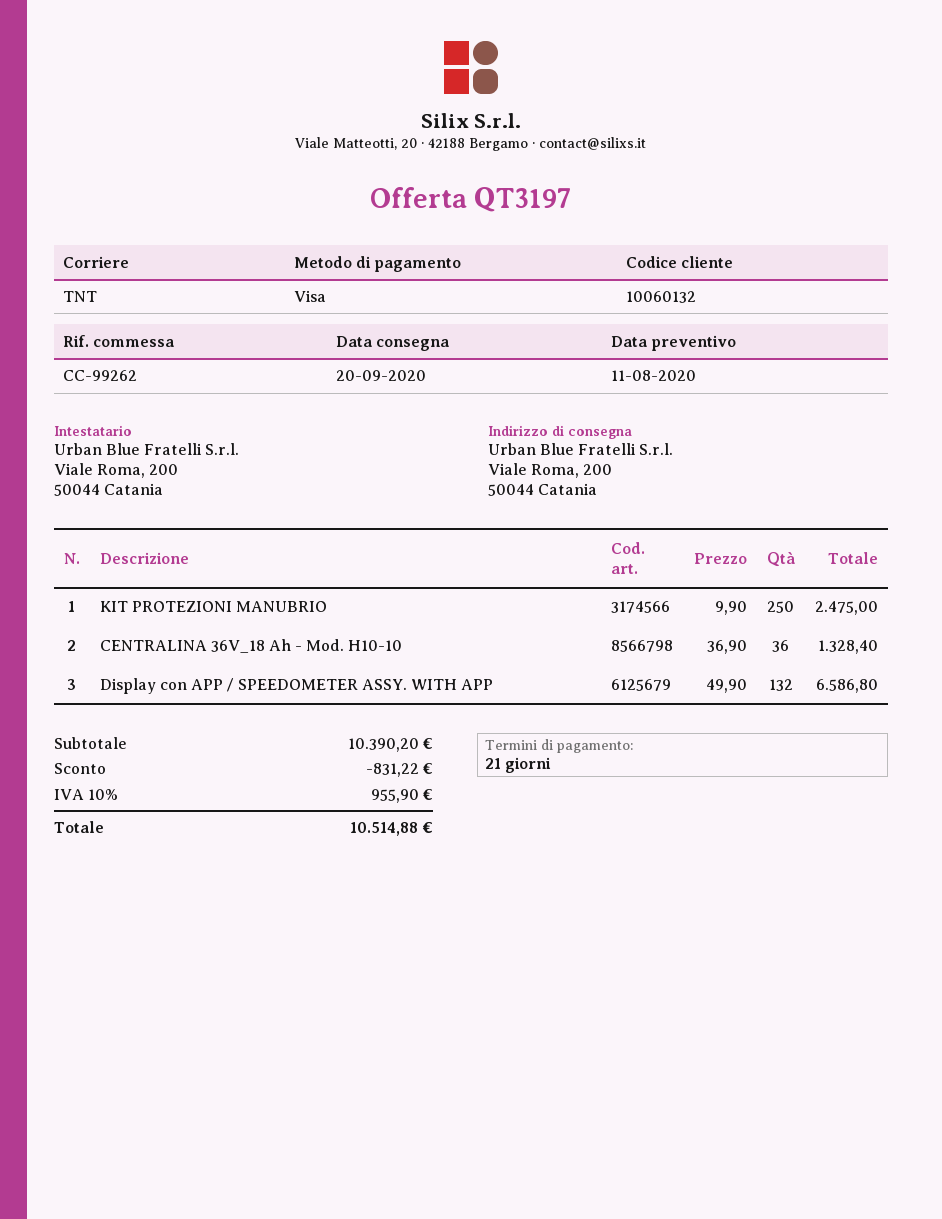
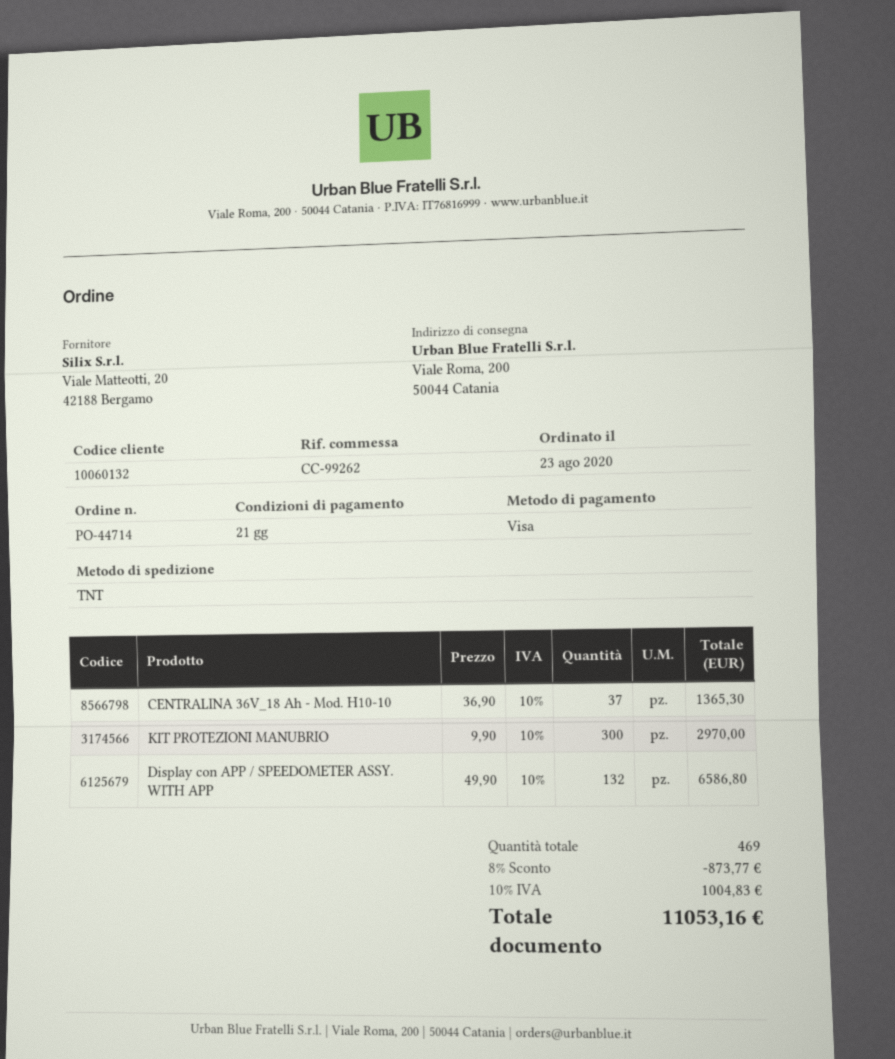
KIT PROTEZIONI MANUBRIO: 250 x 9.90 = 2475.00 -> 300 x 9.90 = 2970.00
CENTRALINA 36V_18 Ah - Mod. H10-10: 36 x 36.90 = 1328.40 -> 37 x 36.90 = 1365.30
discount: 831.22 -> 873.77
tax: 10% = 955.90 -> 10% = 1004.83
total: 10514.88 -> 11053.16

